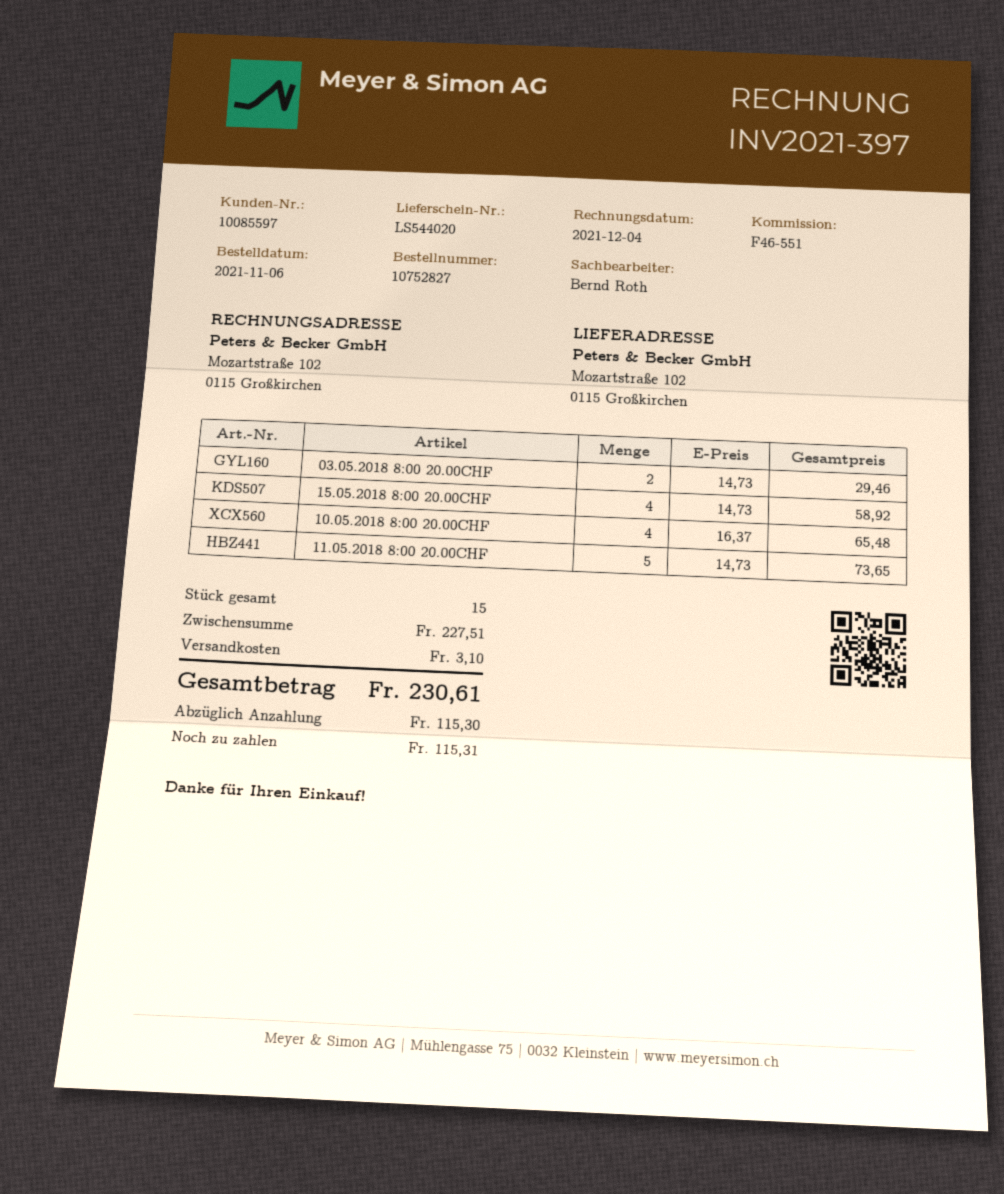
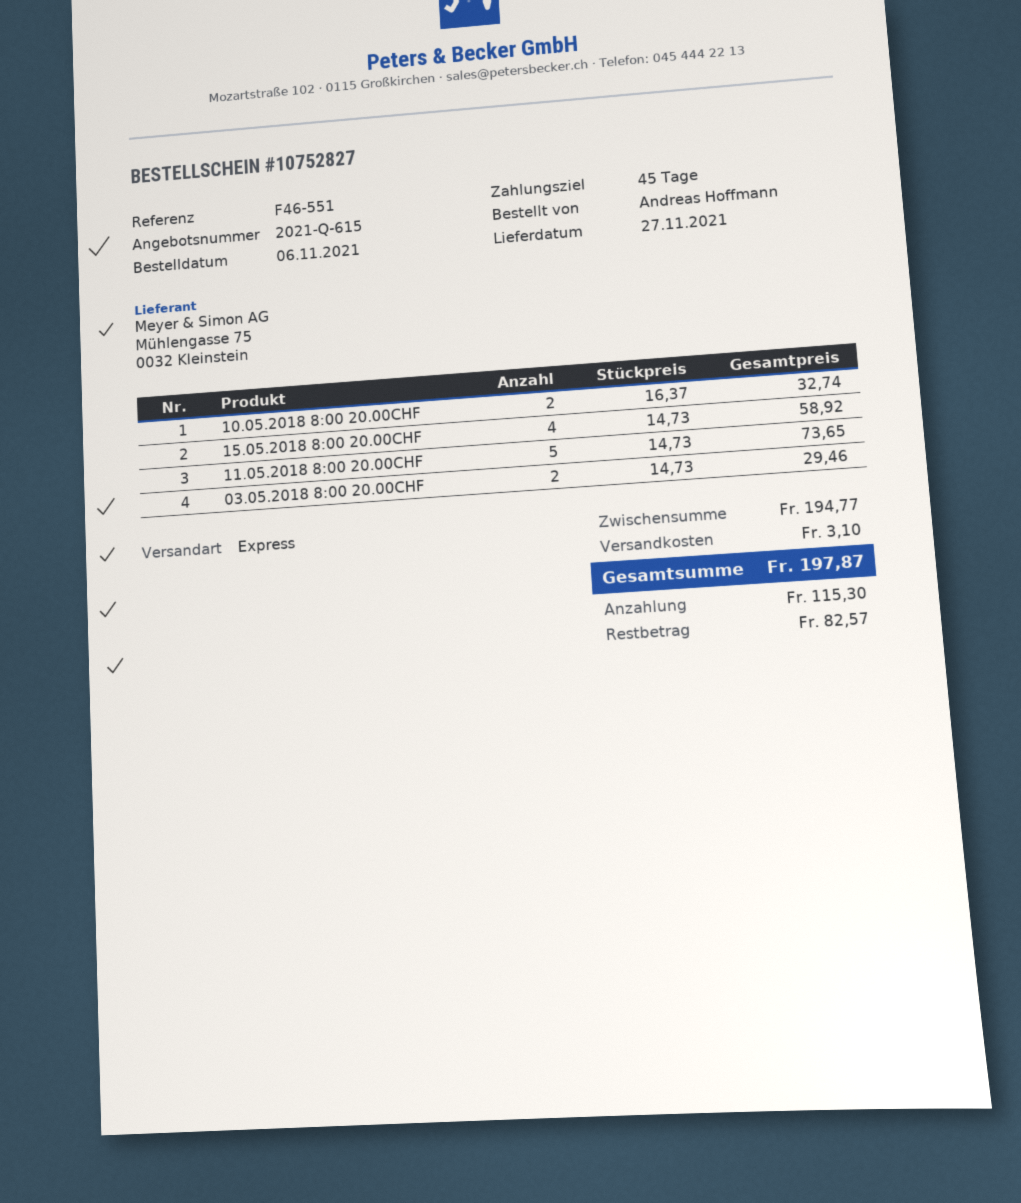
10.05.2018 8:00 20.00CHF: 4 x 16.37 = 65.48 -> 2 x 16.37 = 32.74
subtotal: 227.51 -> 194.77
total: 230.61 -> 197.87
balance: 115.31 -> 82.57

